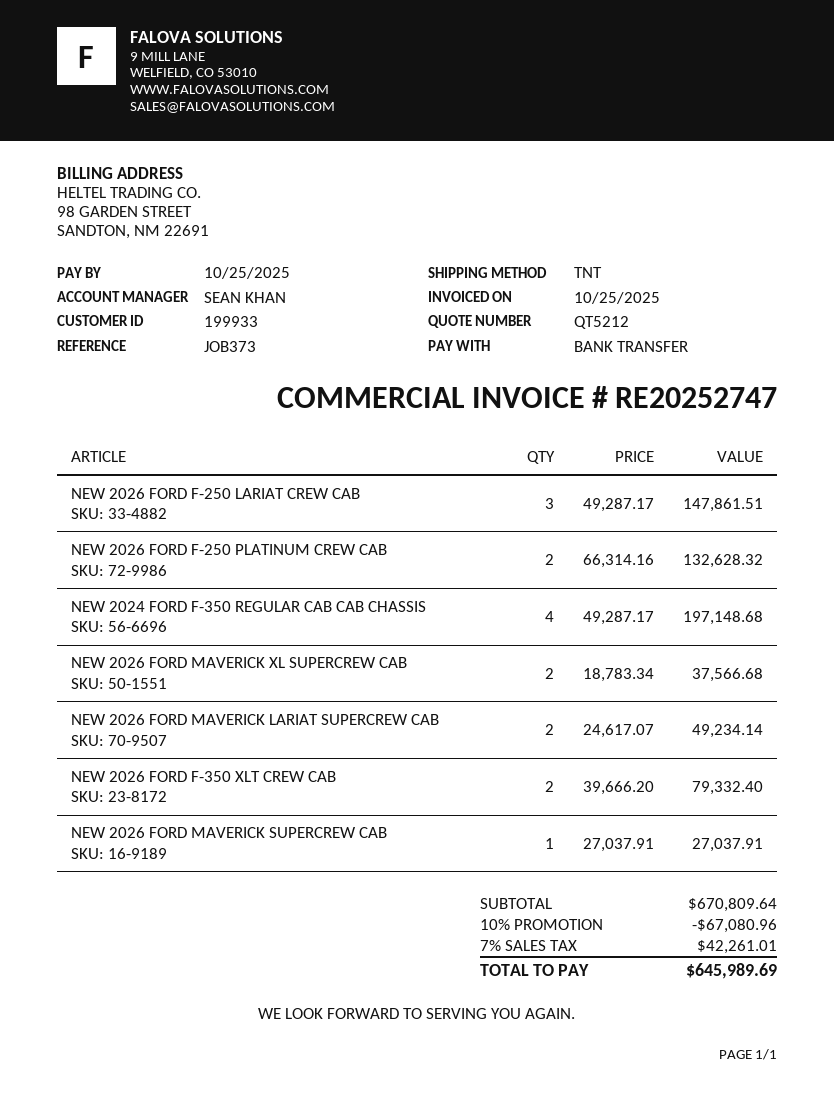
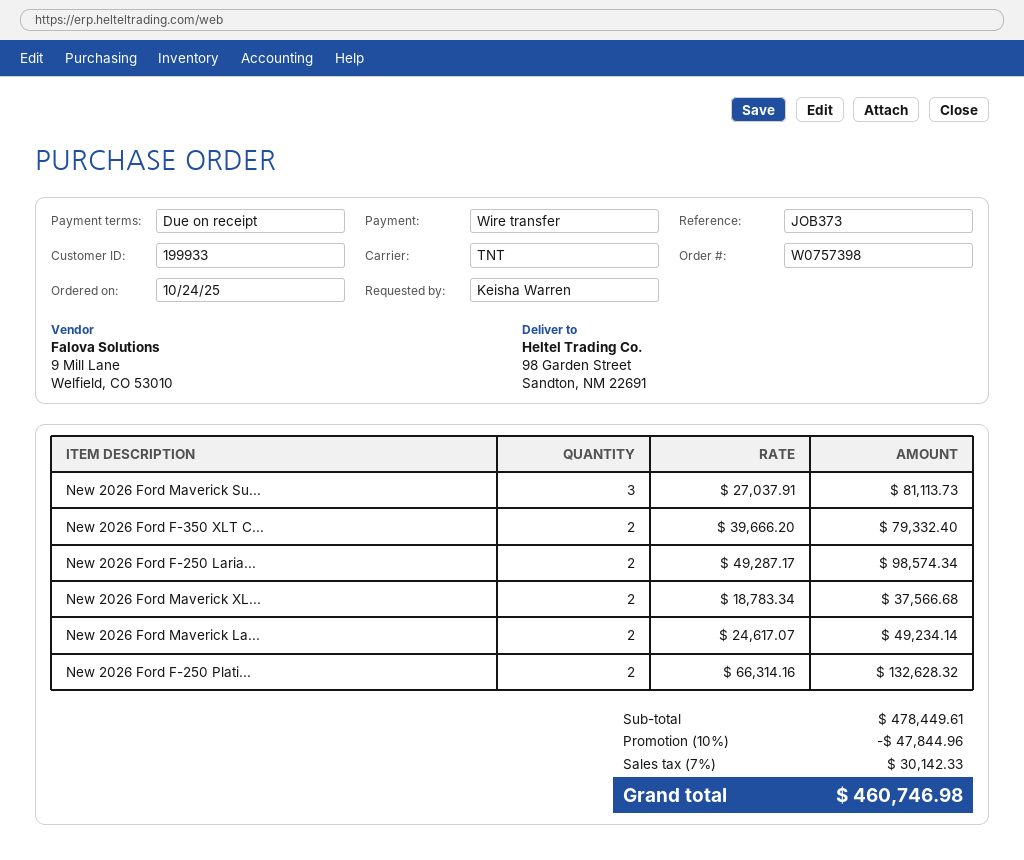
NEW 2026 FORD F-250 LARIAT CREW CAB: 3 x 49287.17 = 147861.51 -> 2 x 49287.17 = 98574.34
NEW 2024 FORD F-350 REGULAR CAB CAB CHASSIS: 4 x 49287.17 = 197148.68 -> none
NEW 2026 FORD MAVERICK SUPERCREW CAB: 1 x 27037.91 = 27037.91 -> 3 x 27037.91 = 81113.73
subtotal: 670809.64 -> 478449.61
discount: 10% = 67080.96 -> 10% = 47844.96
tax: 7% = 42261.01 -> 7% = 30142.33
total: 645989.69 -> 460746.98

